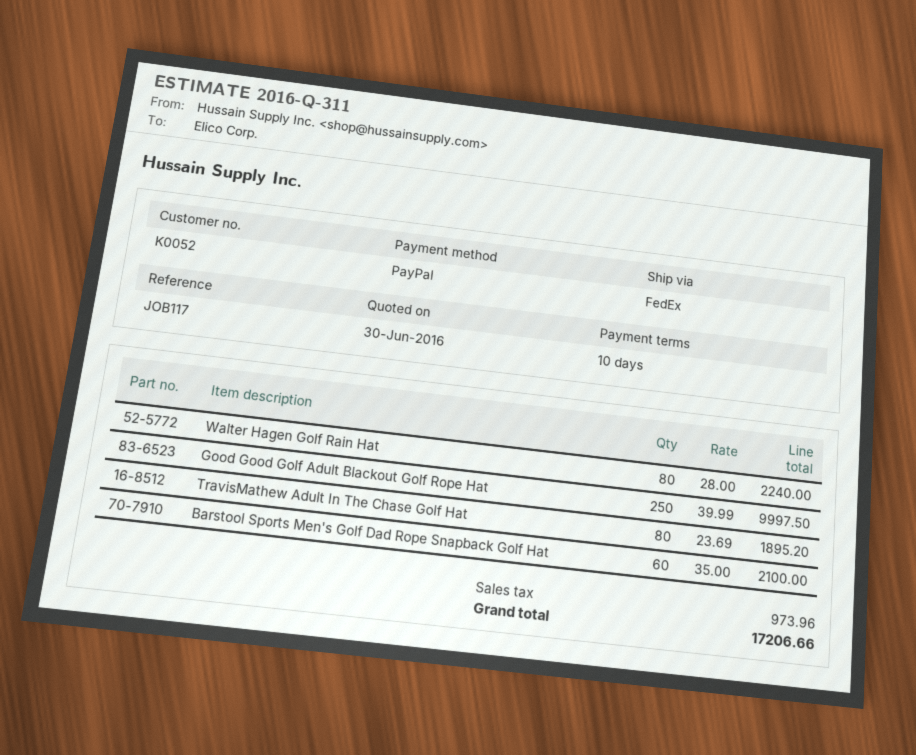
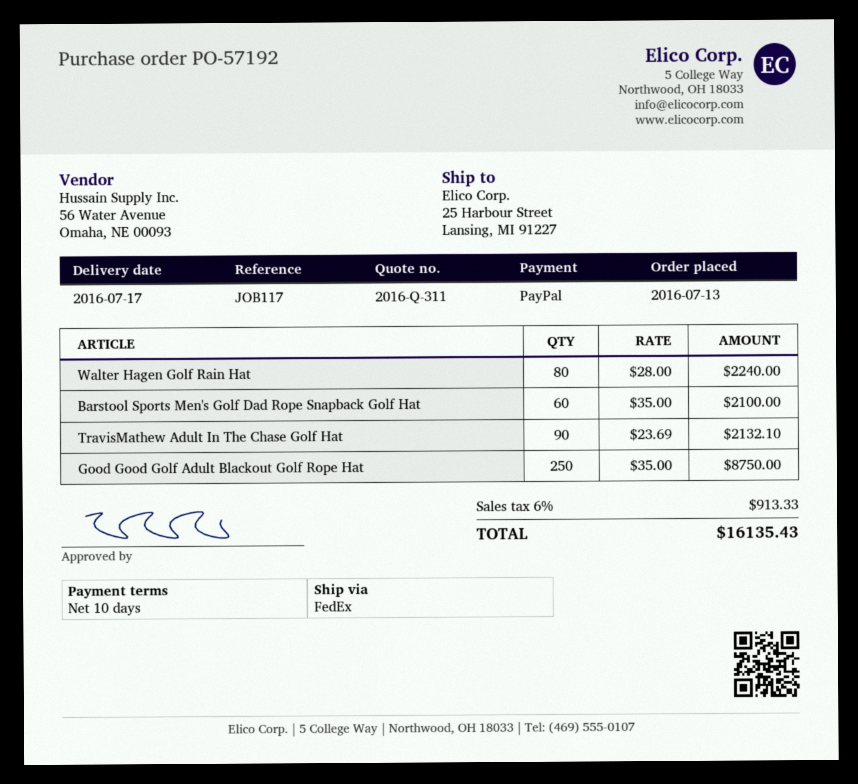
Good Good Golf Adult Blackout Golf Rope Hat: 250 x 39.99 = 9997.50 -> 250 x 35.00 = 8750.00
TravisMathew Adult In The Chase Golf Hat: 80 x 23.69 = 1895.20 -> 90 x 23.69 = 2132.10
tax: 973.96 -> 913.33
total: 17206.66 -> 16135.43

